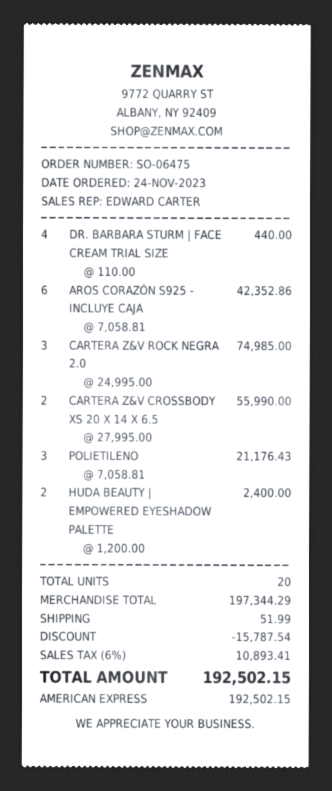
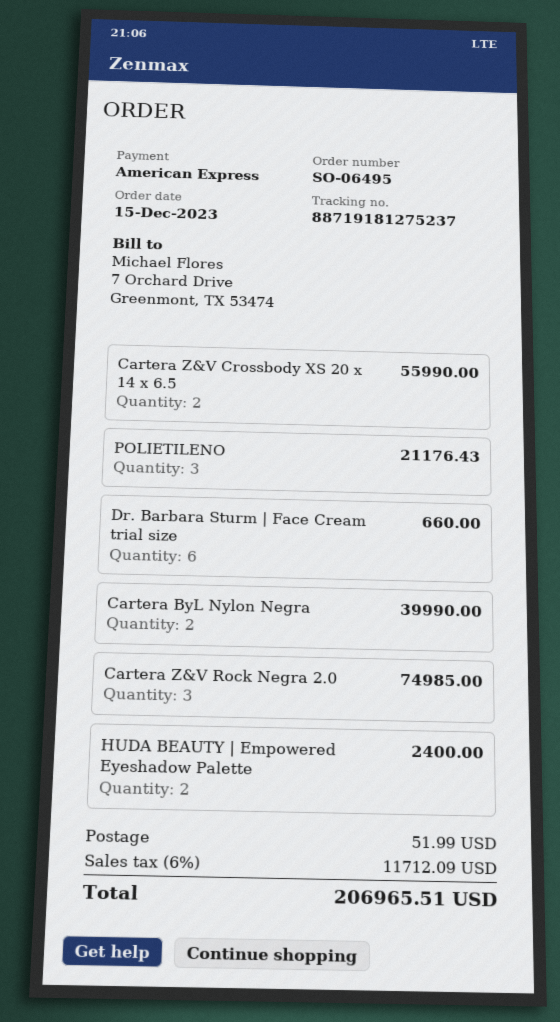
order number: SO-06475 -> SO-06495
order date: 2023-11-24 -> 2023-12-15
DR. BARBARA STURM | FACE CREAM TRIAL SIZE: 4 for 440.00 -> 6 for 660.00
AROS CORAZÓN S925 - INCLUYE CAJA: 6 for 42352.86 -> none
Cartera ByL Nylon Negra: none -> 2 for 39990.00
discount: 15787.54 -> none
tax: 6% = 10893.41 -> 6% = 11712.09
total: 192502.15 -> 206965.51

